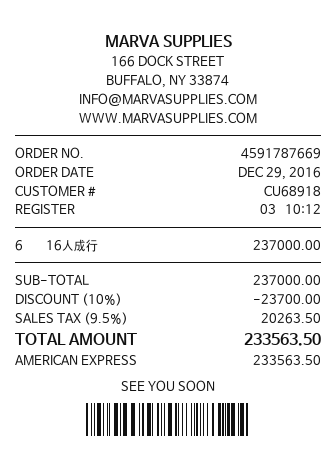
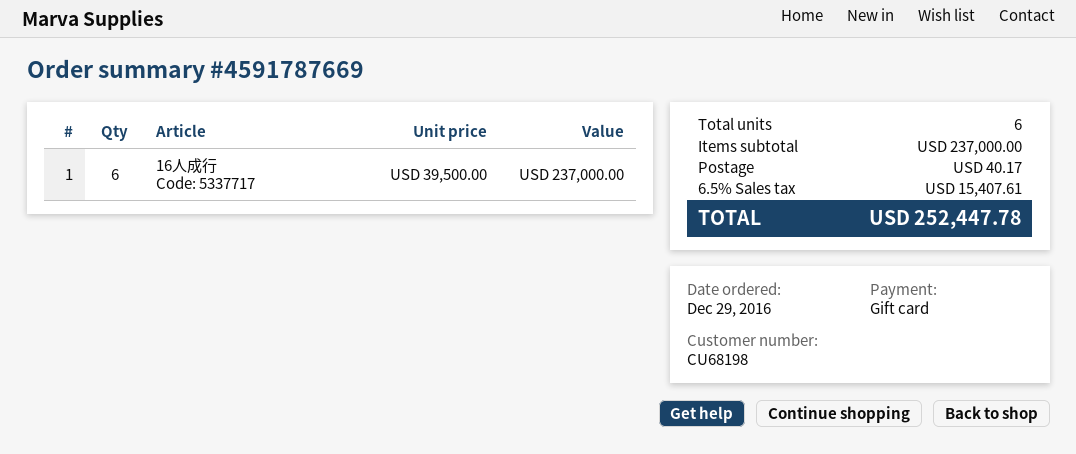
customer number: CU68918 -> CU68198
payment method: American Express -> gift card
discount: 10% = 23700.00 -> none
shipping: none -> 40.17
tax: 9.5% = 20263.50 -> 6.5% = 15407.61
total: 233563.50 -> 252447.78

